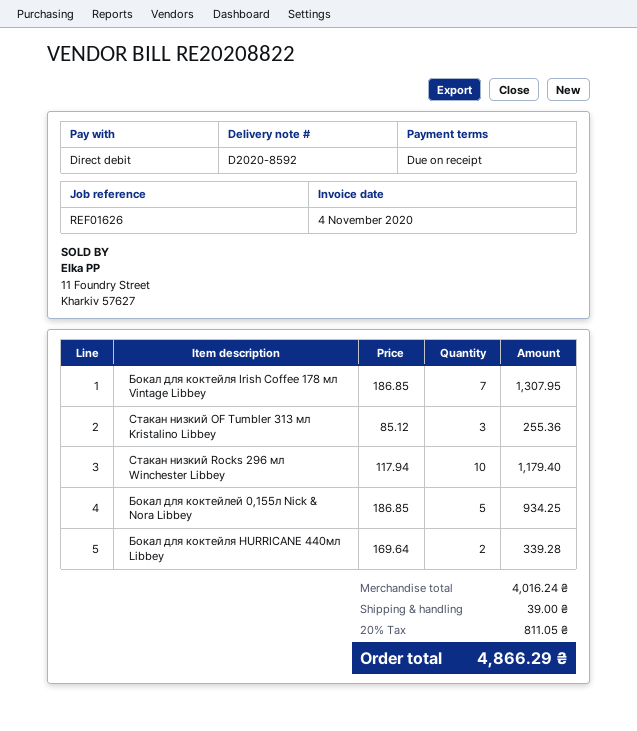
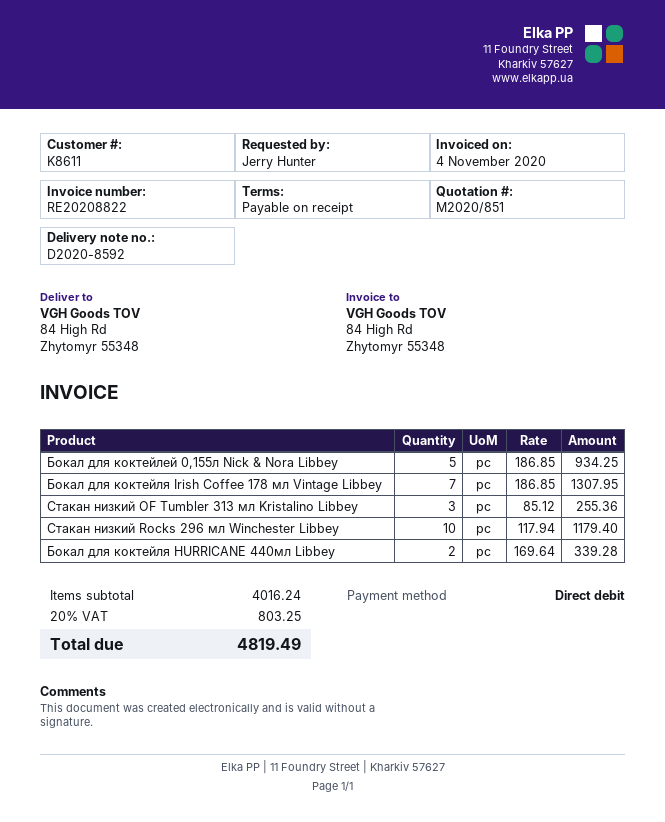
shipping: 39.00 -> none
tax: 20% = 811.05 -> 20% = 803.25
total: 4866.29 -> 4819.49

